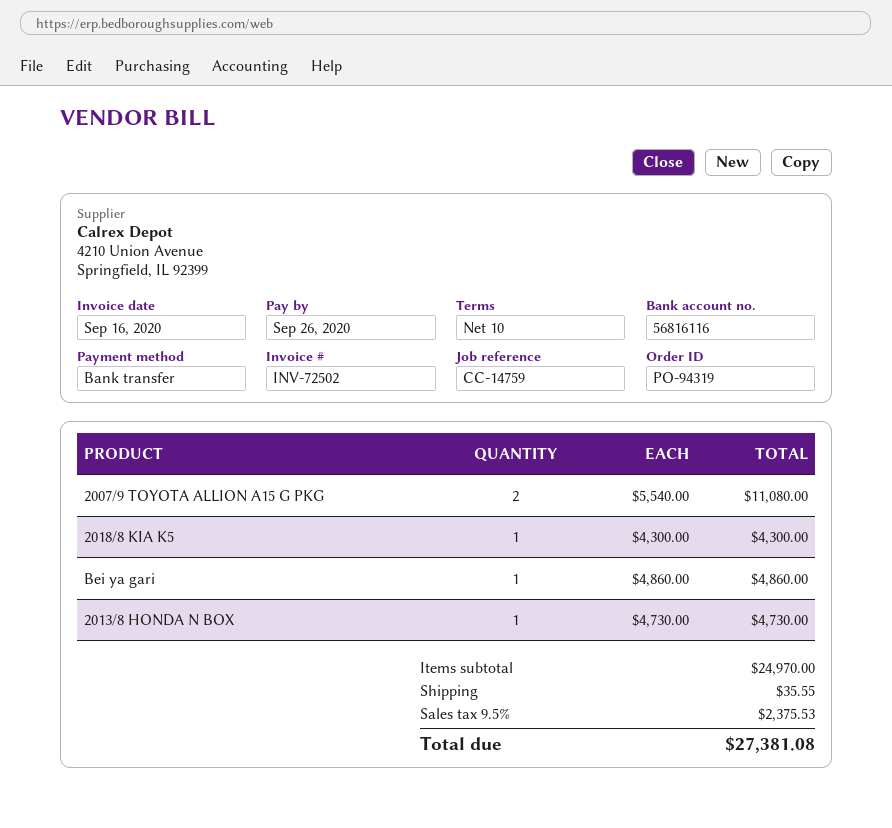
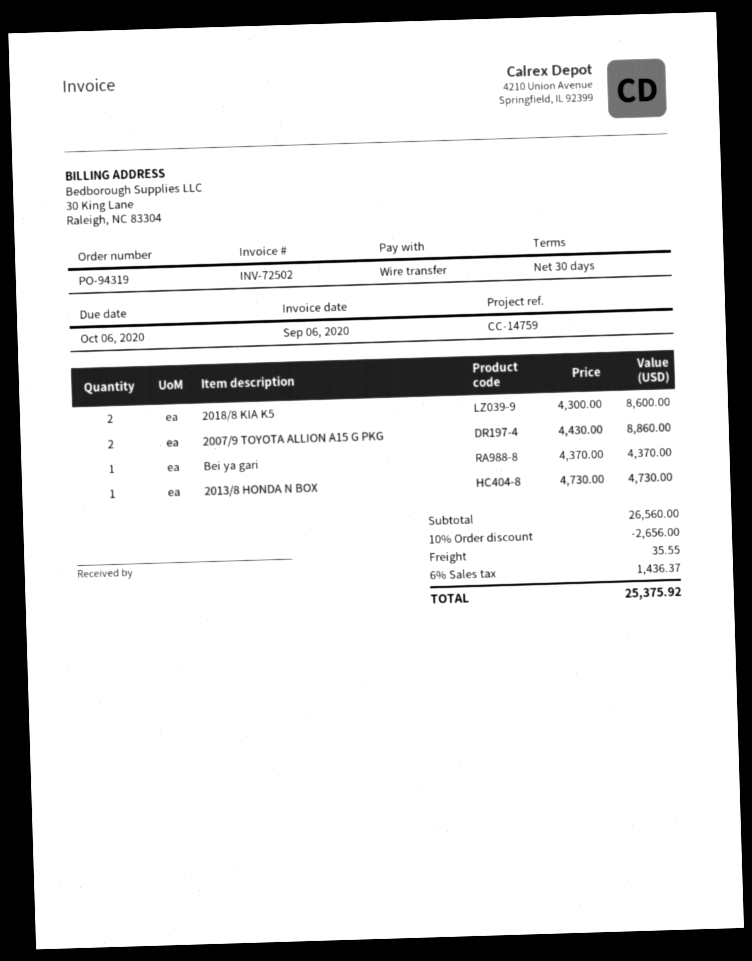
invoice date: 2020-09-16 -> 2020-09-06
payment terms: 10 days -> 30 days
due date: 2020-09-26 -> 2020-10-06
2007/9 TOYOTA ALLION A15 G PKG: 2 x 5540.00 = 11080.00 -> 2 x 4430.00 = 8860.00
2018/8 KIA K5: 1 x 4300.00 = 4300.00 -> 2 x 4300.00 = 8600.00
Bei ya gari: 1 x 4860.00 = 4860.00 -> 1 x 4370.00 = 4370.00
subtotal: 24970.00 -> 26560.00
discount: none -> 10% = 2656.00
tax: 9.5% = 2375.53 -> 6% = 1436.37
total: 27381.08 -> 25375.92

